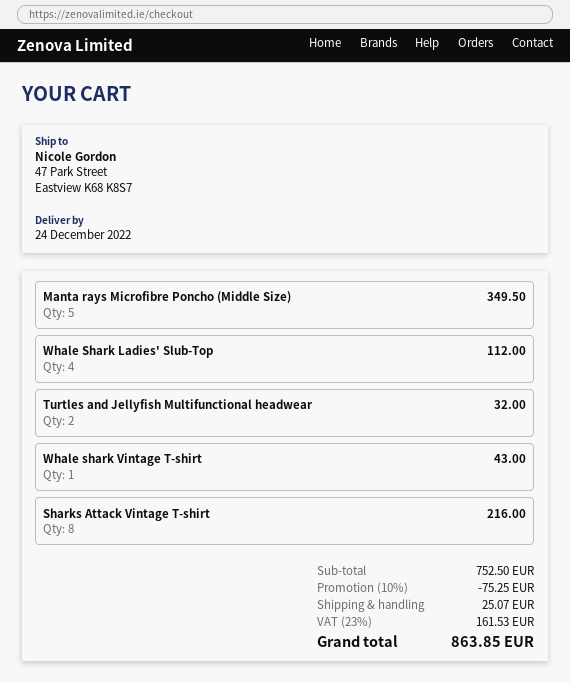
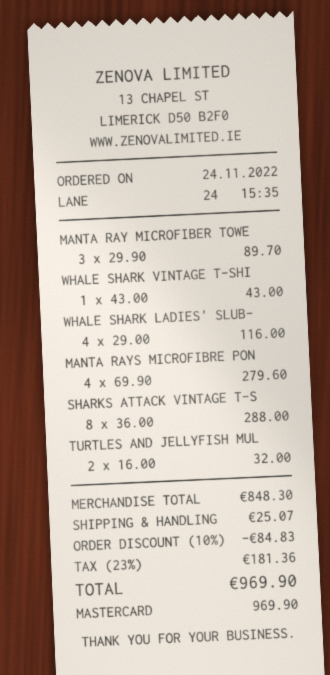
Manta rays Microfibre Poncho (Middle Size): 5 for 349.50 -> 4 for 279.60
Whale Shark Ladies' Slub-Top: 4 for 112.00 -> 4 for 116.00
Sharks Attack Vintage T-shirt: 8 for 216.00 -> 8 for 288.00
MANTA RAY MICROFIBER TOWE: none -> 3 for 89.70
subtotal: 752.50 -> 848.30
discount: 10% = 75.25 -> 10% = 84.83
tax: 23% = 161.53 -> 23% = 181.36
total: 863.85 -> 969.90

